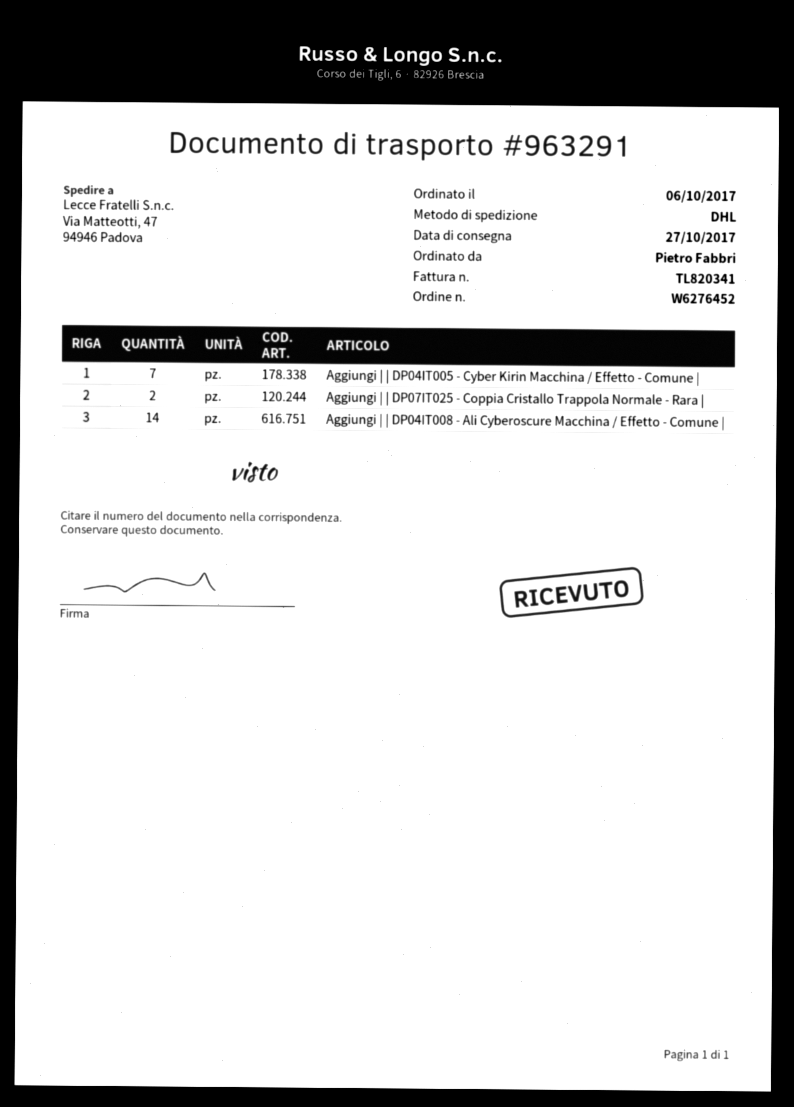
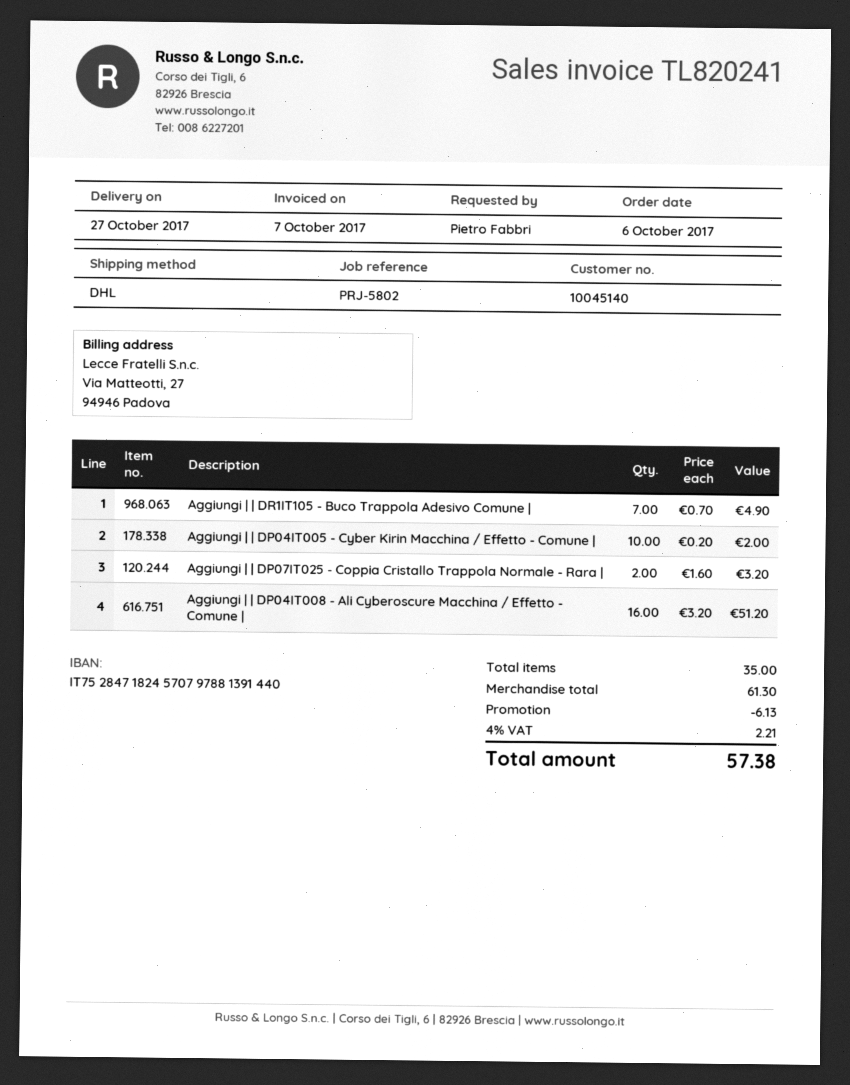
invoice number: TL820341 -> TL820241
Aggiungi | | DP04IT005 - Cyber Kirin Macchina / Effetto - Comune |: 7 -> 10
Aggiungi | | DP04IT008 - Ali Cyberoscure Macchina / Effetto - Comune |: 14 -> 16
Aggiungi | | DR1IT105 - Buco Trappola Adesivo Comune |: none -> 7

